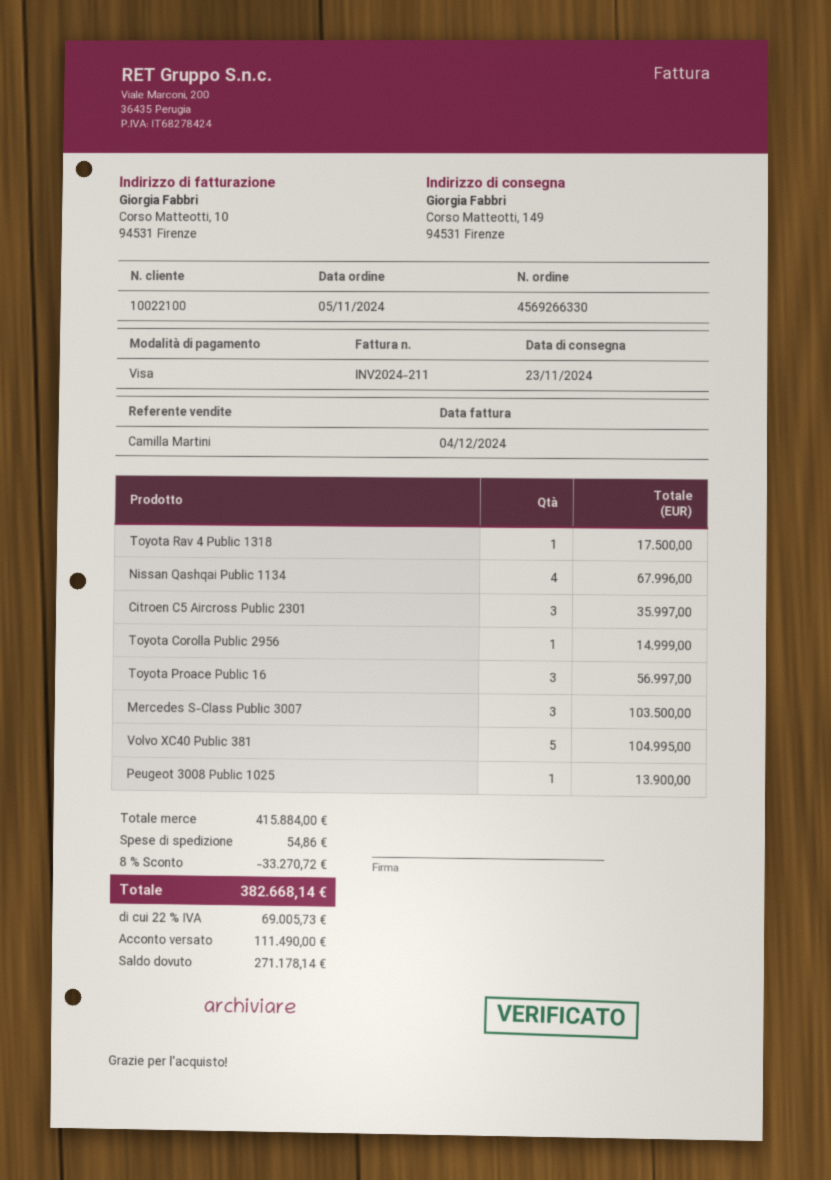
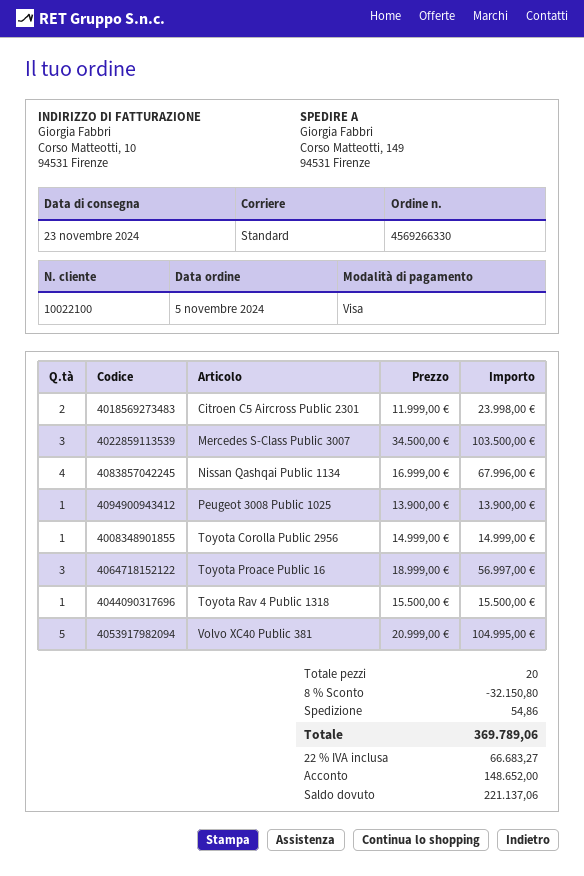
Toyota Rav 4 Public 1318: 1 for 17500.00 -> 1 for 15500.00
Citroen C5 Aircross Public 2301: 3 for 35997.00 -> 2 for 23998.00
discount: 8% = 33270.72 -> 8% = 32150.80
tax: 22% = 69005.73 -> 22% = 66683.27
total: 382668.14 -> 369789.06
deposit: 111490.00 -> 148652.00
balance: 271178.14 -> 221137.06

